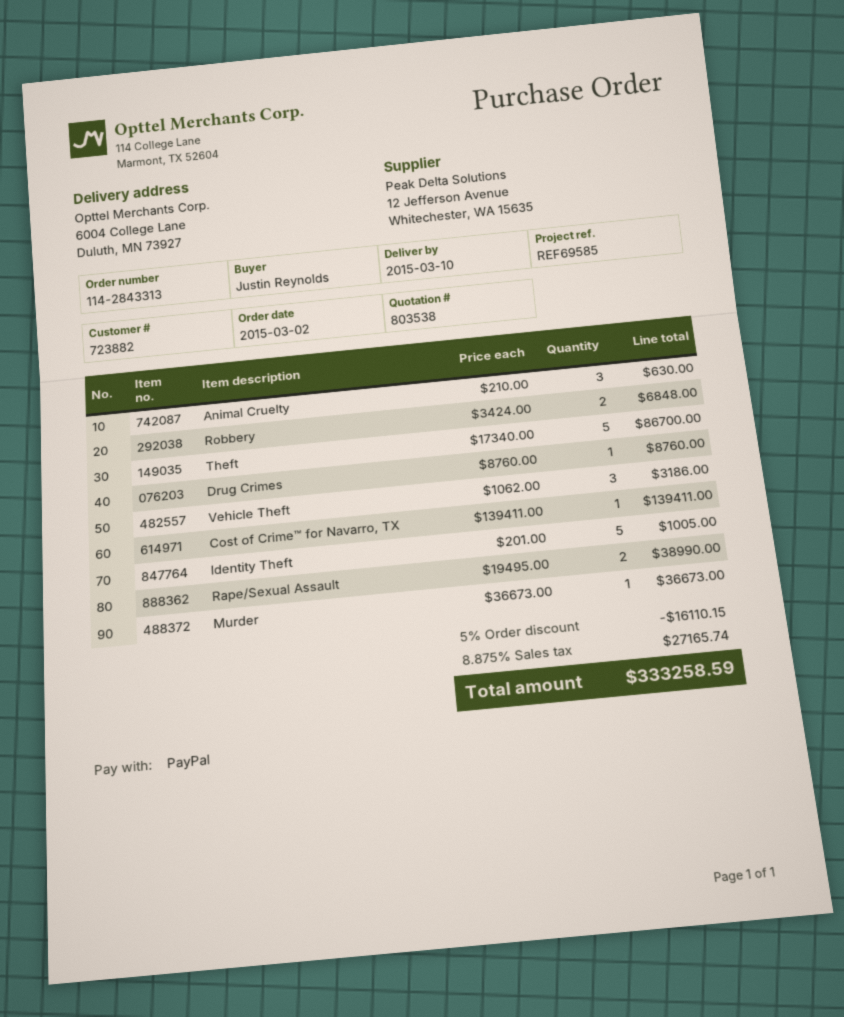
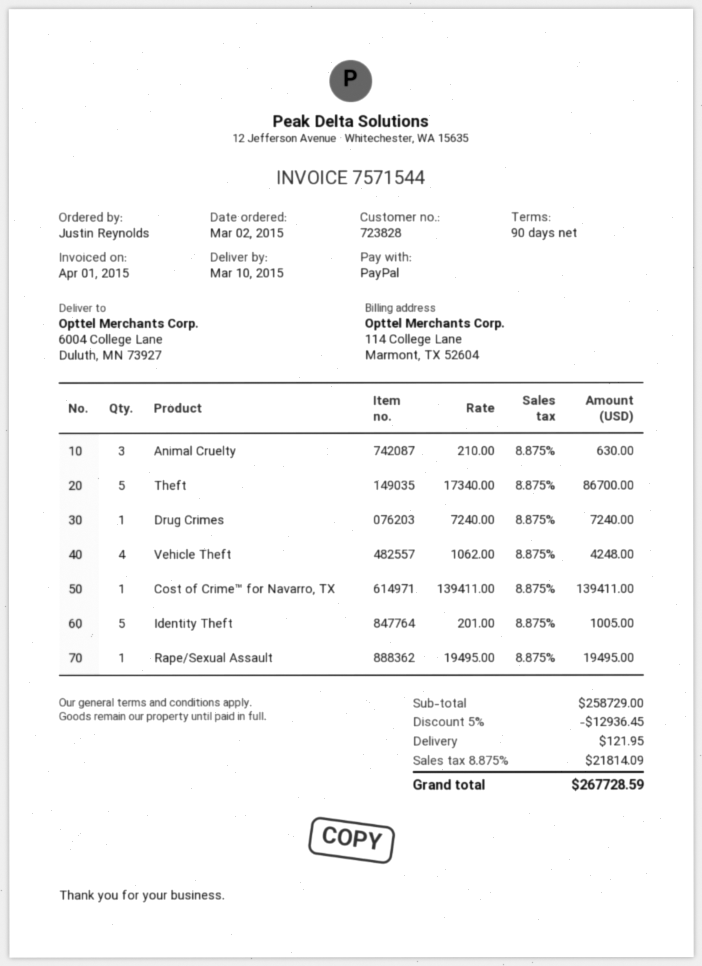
customer number: 723882 -> 723828
Robbery: 2 x 3424.00 = 6848.00 -> none
Drug Crimes: 1 x 8760.00 = 8760.00 -> 1 x 7240.00 = 7240.00
Vehicle Theft: 3 x 1062.00 = 3186.00 -> 4 x 1062.00 = 4248.00
Rape/Sexual Assault: 2 x 19495.00 = 38990.00 -> 1 x 19495.00 = 19495.00
Murder: 1 x 36673.00 = 36673.00 -> none
discount: 5% = 16110.15 -> 5% = 12936.45
shipping: none -> 121.95
tax: 8.875% = 27165.74 -> 8.875% = 21814.09
total: 333258.59 -> 267728.59

